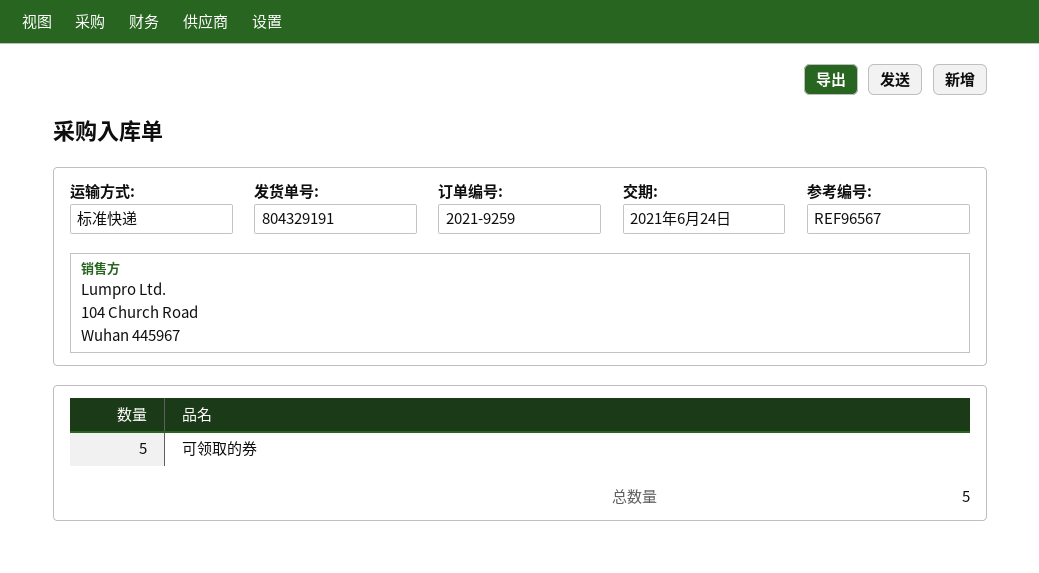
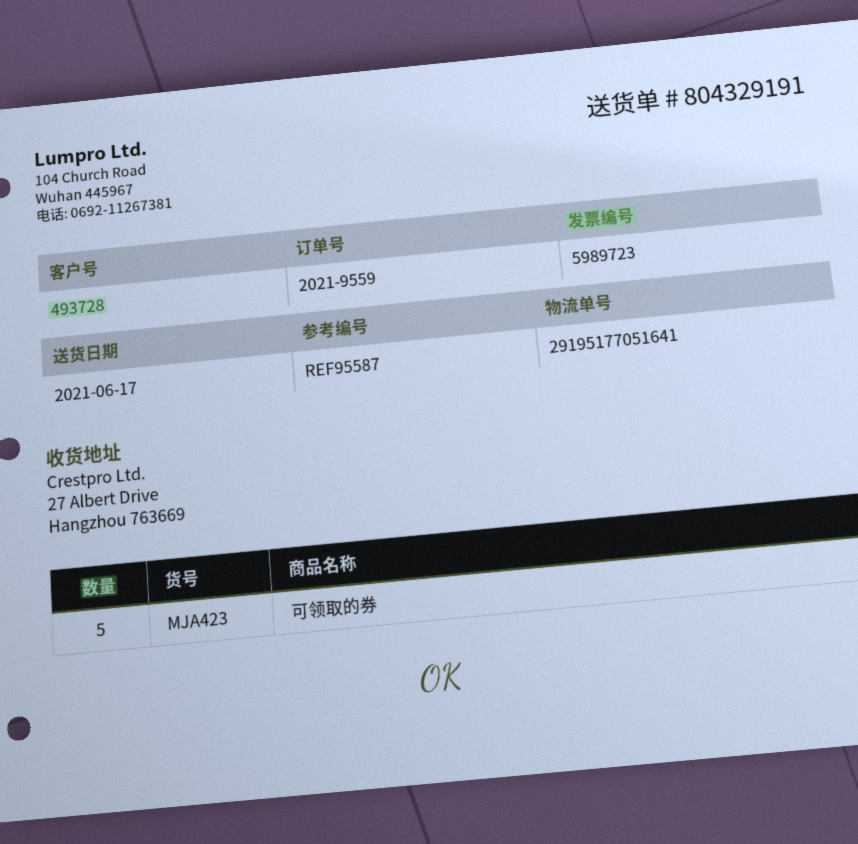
order number: 2021-9259 -> 2021-9559
delivery date: 2021-06-24 -> 2021-06-17
reference: REF96567 -> REF95587

